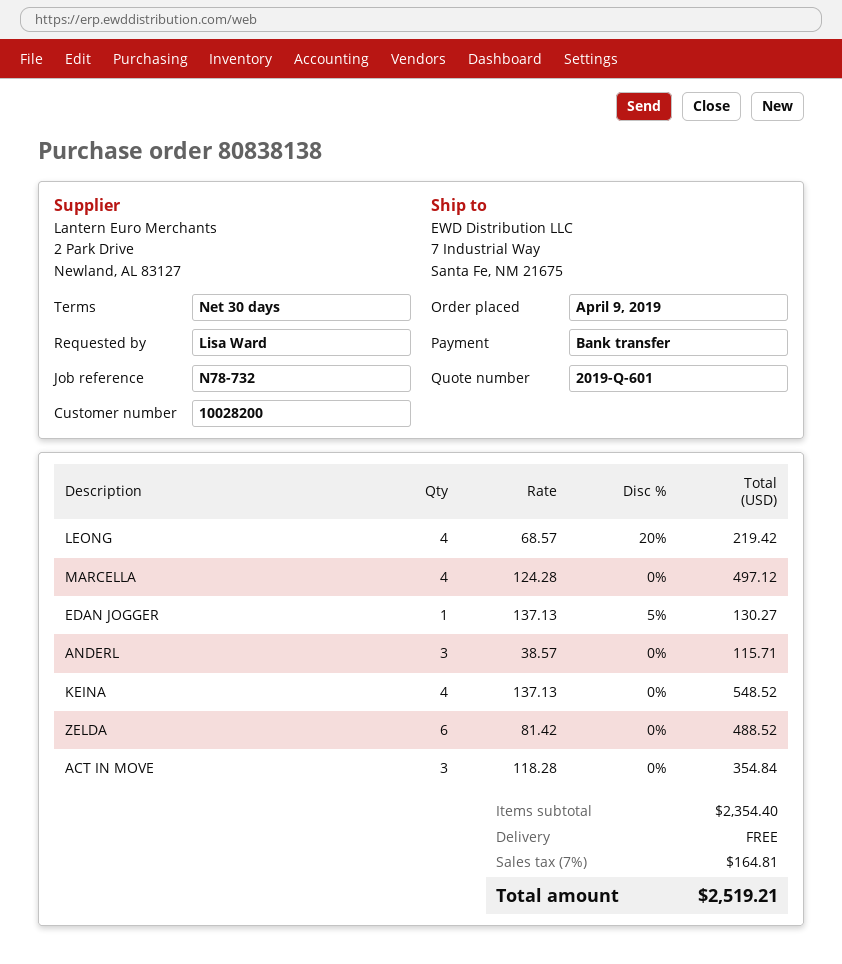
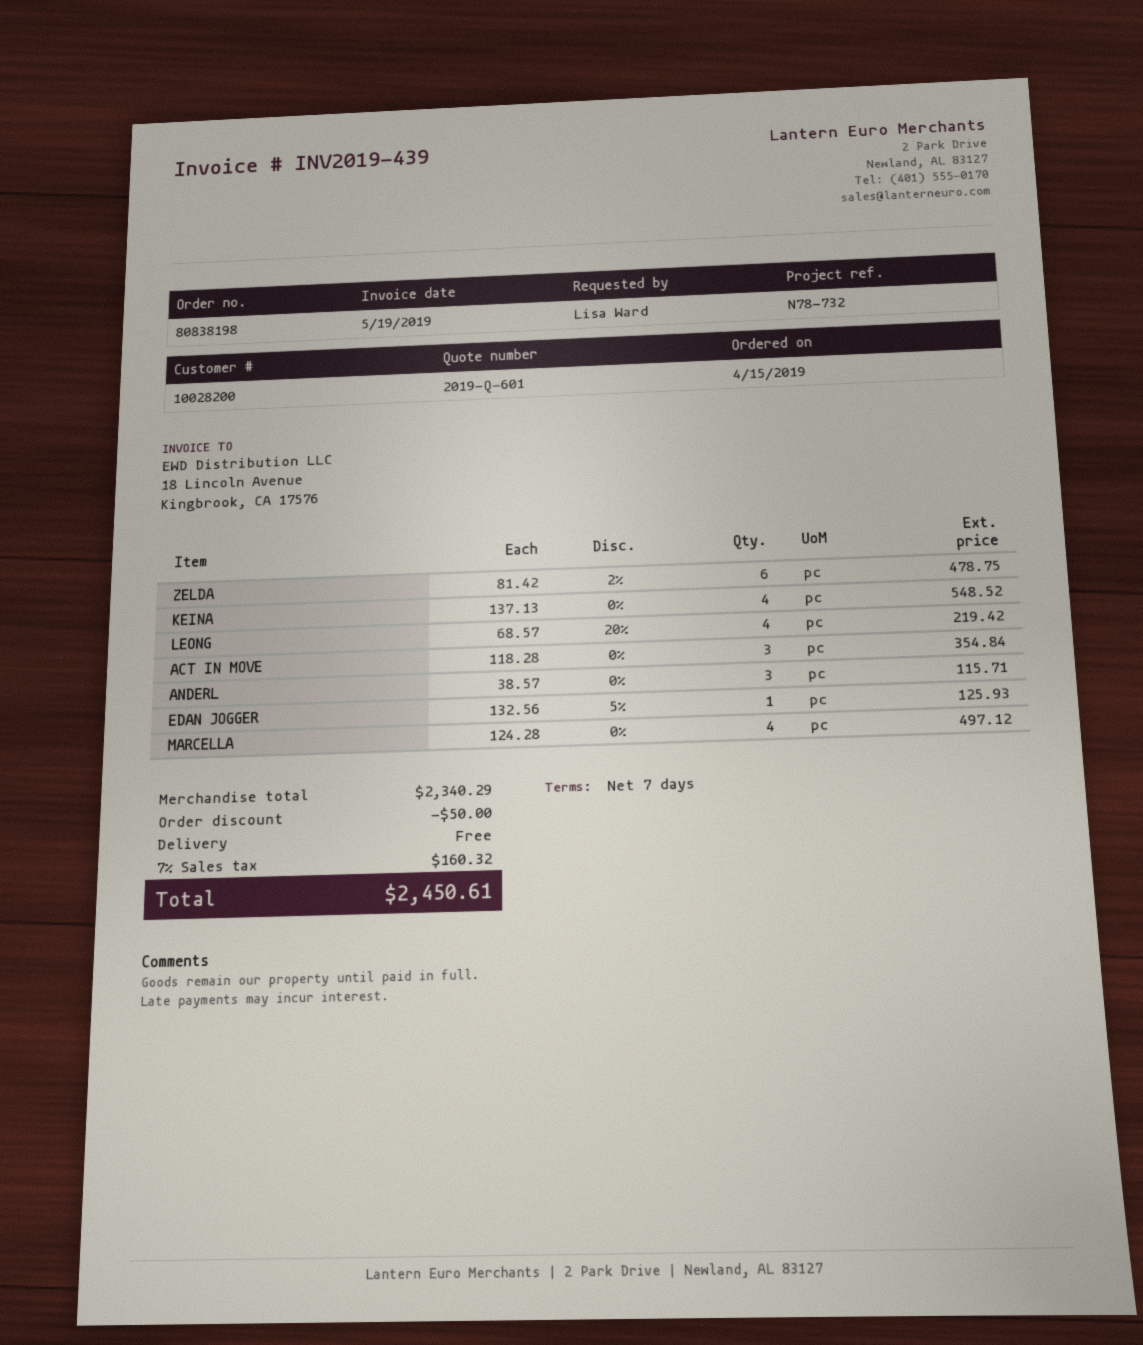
order number: 80838138 -> 80838198
order date: 2019-04-09 -> 2019-04-15
payment terms: 30 days -> 7 days
EDAN JOGGER: 1 x 137.13 - 5% = 130.27 -> 1 x 132.56 - 5% = 125.93
ZELDA: 6 x 81.42 = 488.52 -> 6 x 81.42 - 2% = 478.75
subtotal: 2354.40 -> 2340.29
discount: none -> 50.00
tax: 7% = 164.81 -> 7% = 160.32
total: 2519.21 -> 2450.61

